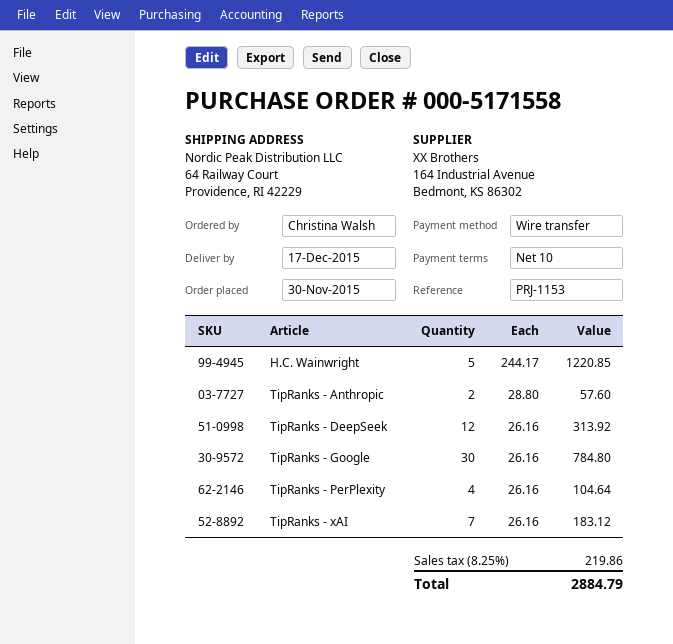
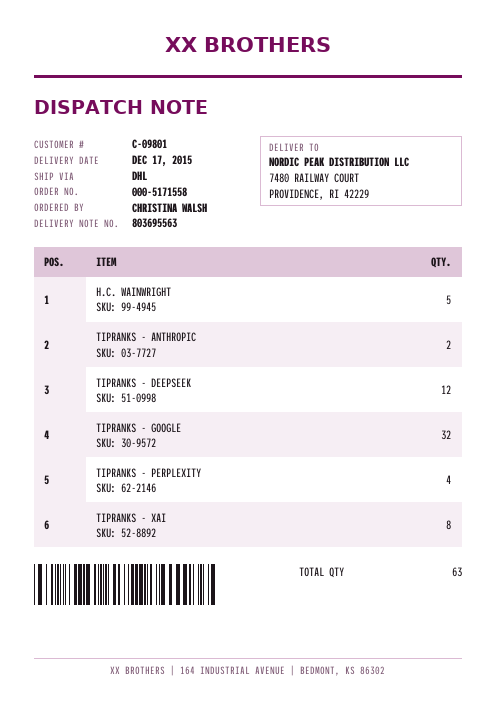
ship to: 64 Railway Court, Providence, RI 42229 -> 7480 RAILWAY COURT, PROVIDENCE, RI 42229
TipRanks - Google: 30 -> 32
TipRanks - xAI: 7 -> 8

